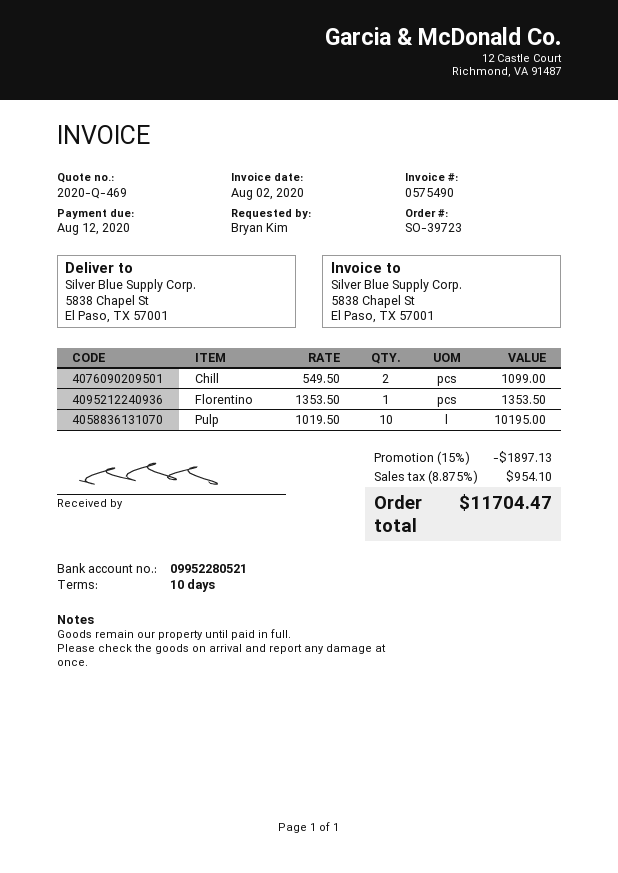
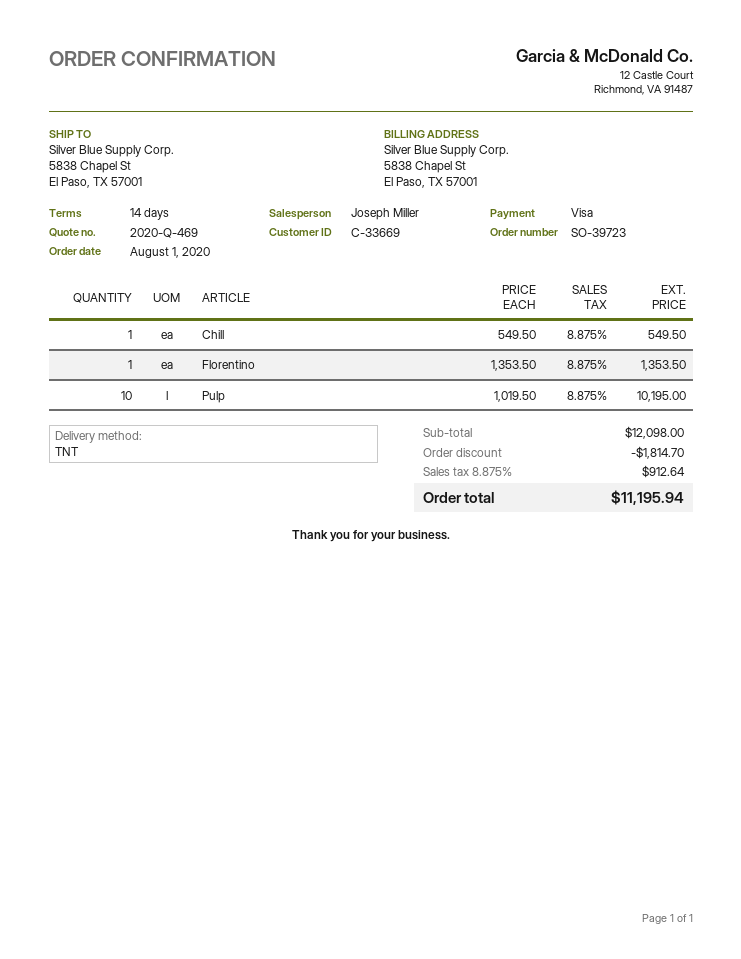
payment terms: 10 days -> 14 days
Chill: 2 x 549.50 = 1099.00 -> 1 x 549.50 = 549.50
discount: 1897.13 -> 1814.70
tax: 8.875% = 954.10 -> 8.875% = 912.64
total: 11704.47 -> 11195.94

